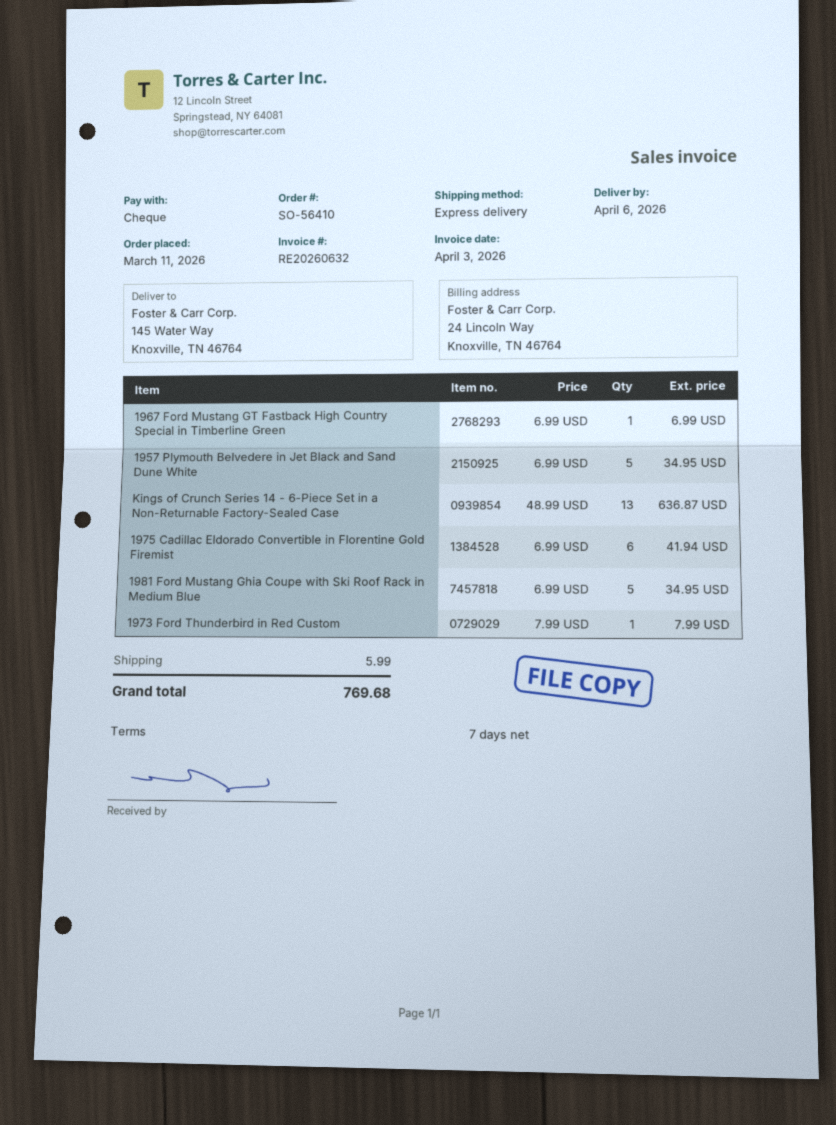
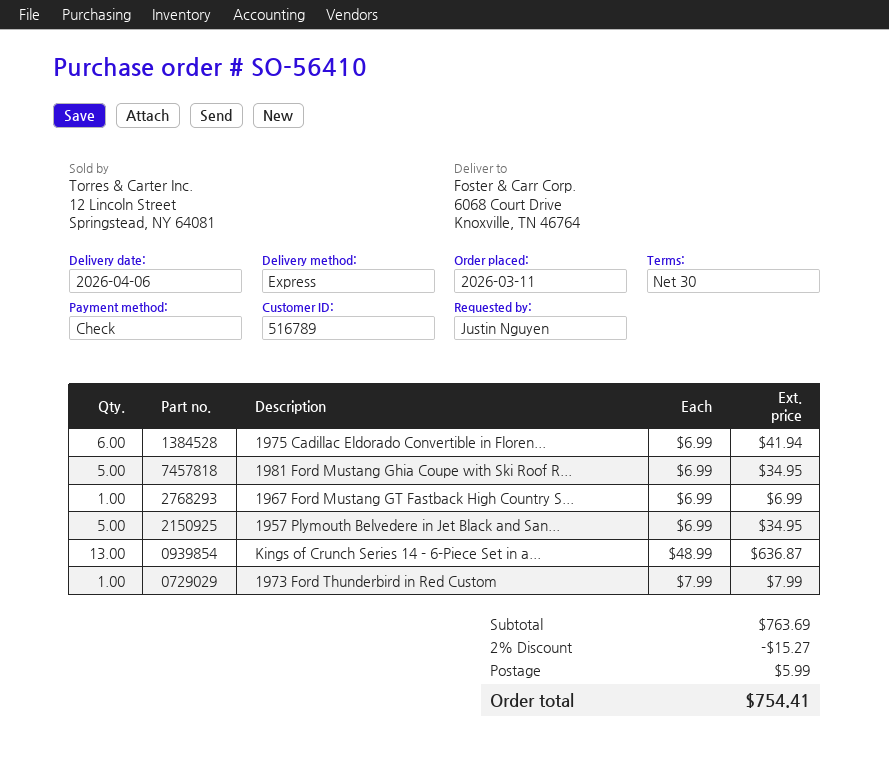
payment terms: 7 days -> 30 days
ship to: 145 Water Way, Knoxville, TN 46764 -> 6068 Court Drive, Knoxville, TN 46764
discount: none -> 2% = 15.27
total: 769.68 -> 754.41

